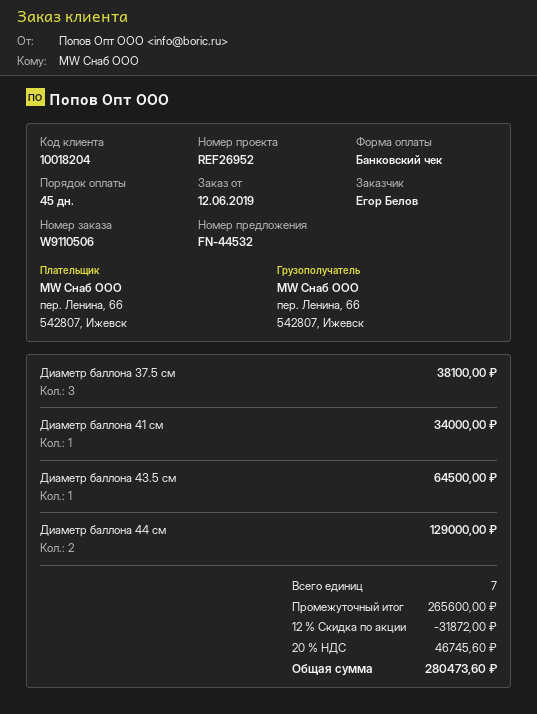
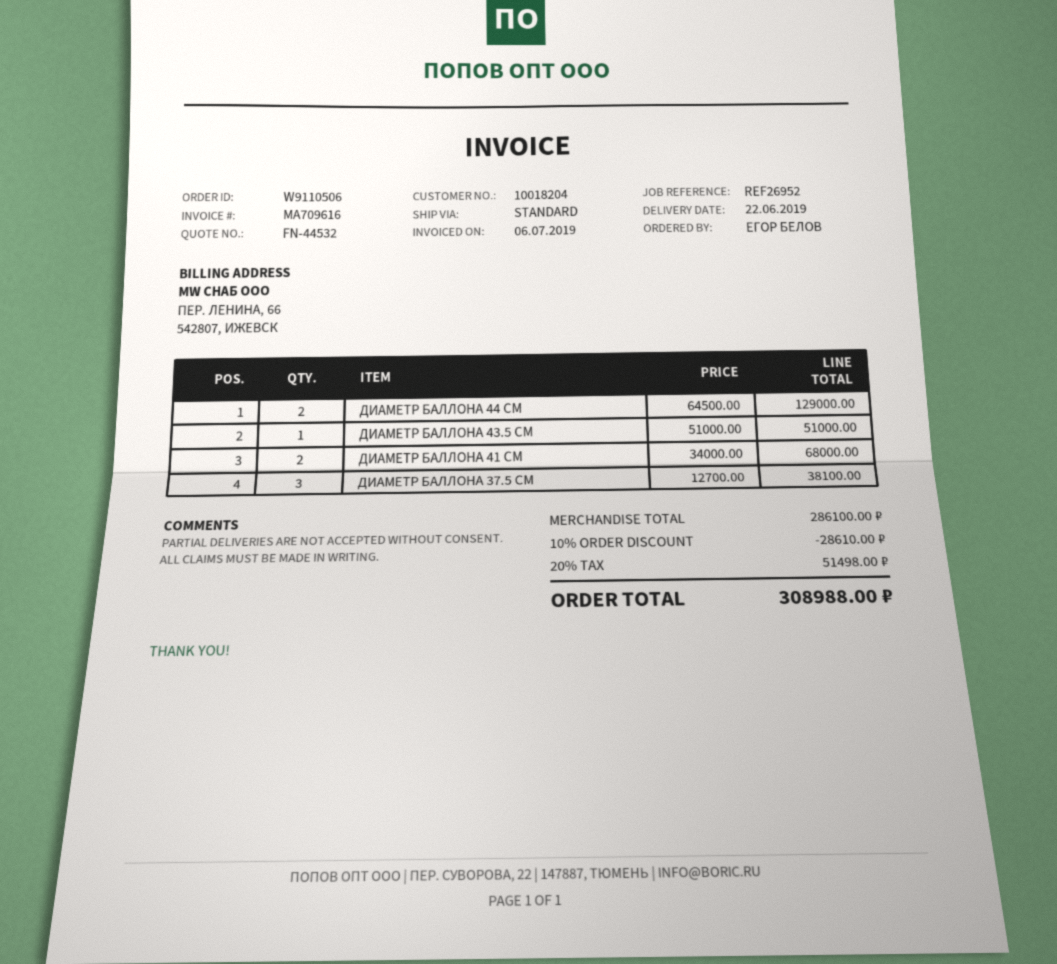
Диаметр баллона 41 см: 1 for 34000.00 -> 2 for 68000.00
Диаметр баллона 43.5 см: 1 for 64500.00 -> 1 for 51000.00
subtotal: 265600.00 -> 286100.00
discount: 12% = 31872.00 -> 10% = 28610.00
tax: 20% = 46745.60 -> 20% = 51498.00
total: 280473.60 -> 308988.00

